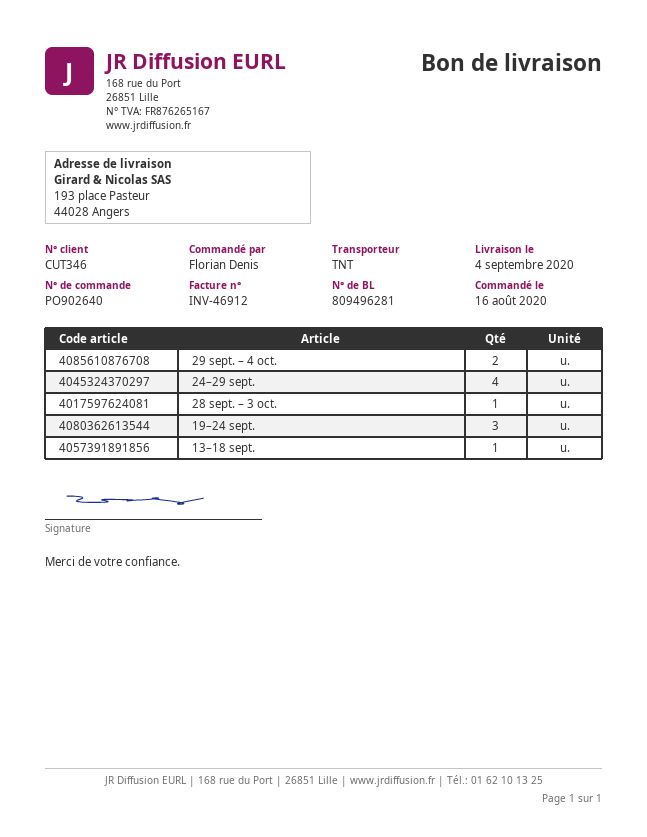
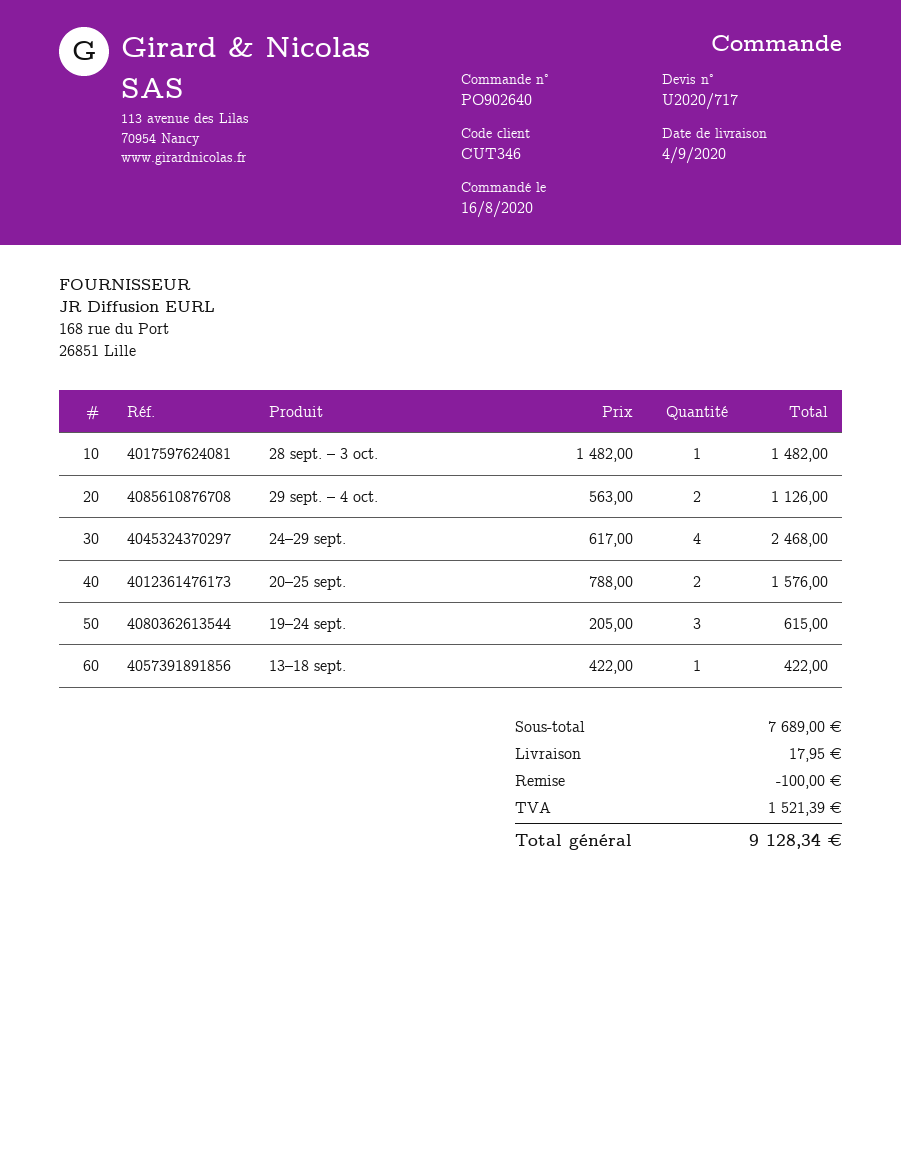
20–25 sept.: none -> 2

